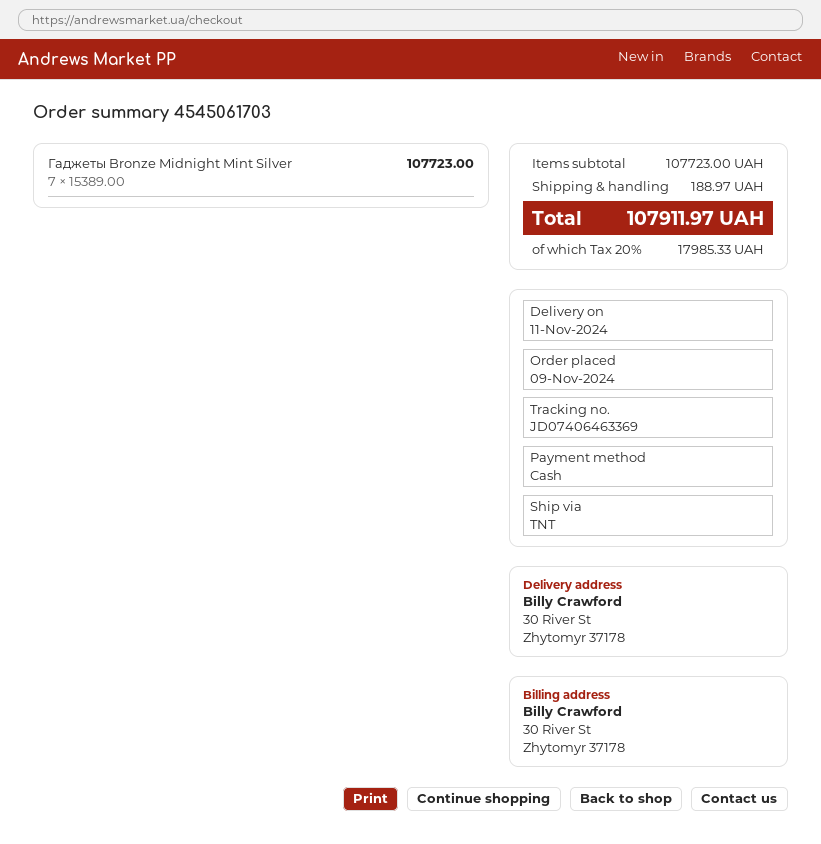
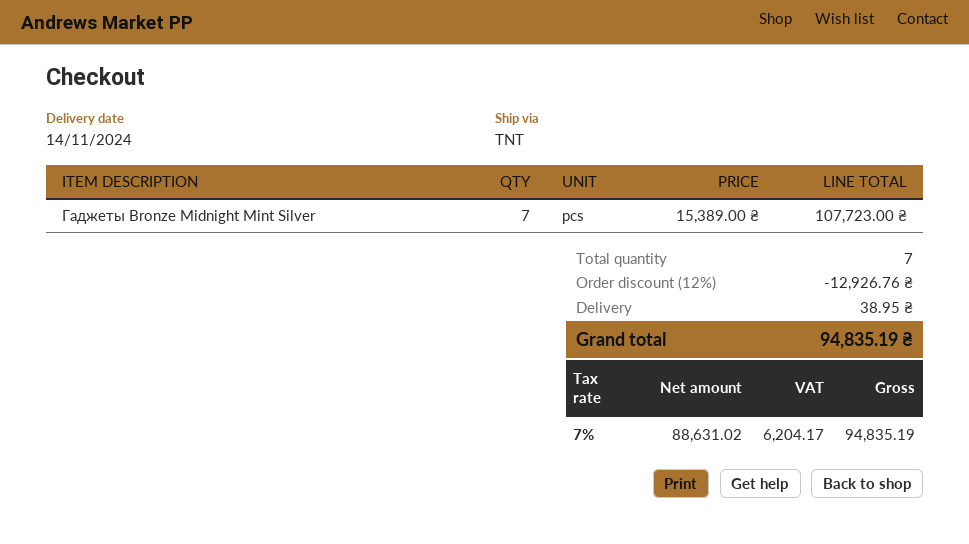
delivery date: 2024-11-11 -> 2024-11-14
discount: none -> 12% = 12926.76
shipping: 188.97 -> 38.95
tax: 20% = 17985.33 -> 7% = 6204.17
total: 107911.97 -> 94835.19

